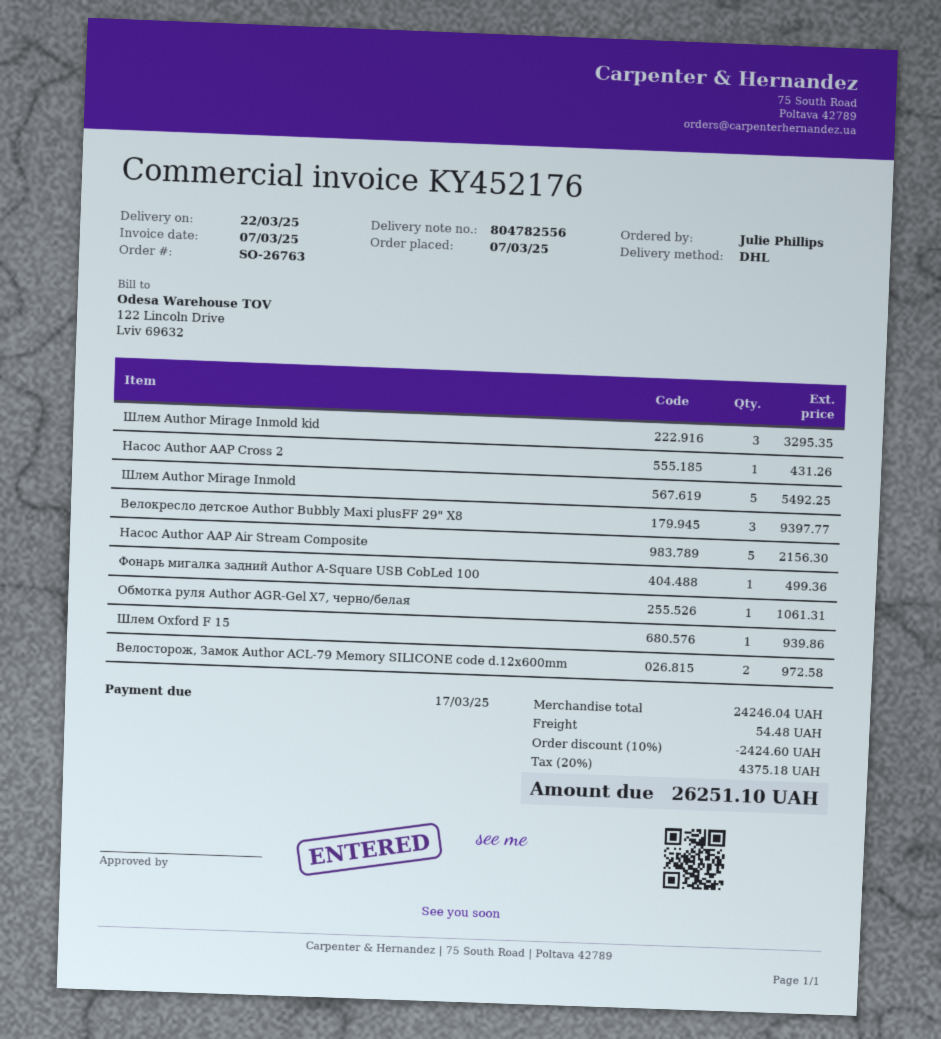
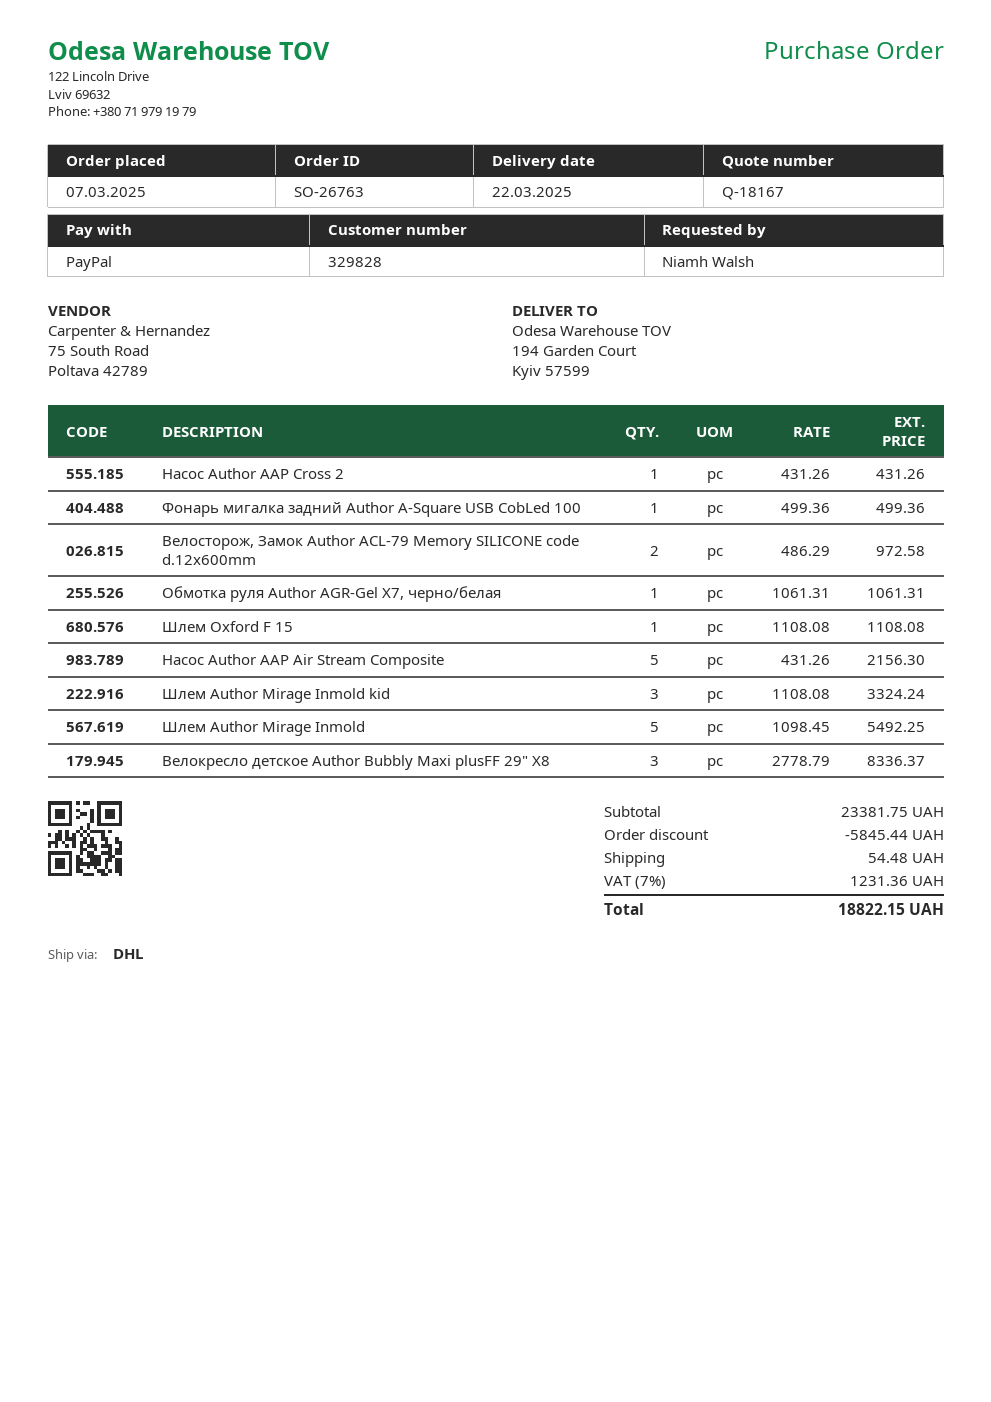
ordered by: Julie Phillips -> Niamh Walsh
Шлем Author Mirage Inmold kid: 3 for 3295.35 -> 3 for 3324.24
Велокресло детское Author Bubbly Maxi plusFF 29" X8: 3 for 9397.77 -> 3 for 8336.37
Шлем Oxford F 15: 1 for 939.86 -> 1 for 1108.08
subtotal: 24246.04 -> 23381.75
discount: 2424.60 -> 5845.44
tax: 20% = 4375.18 -> 7% = 1231.36
total: 26251.10 -> 18822.15

